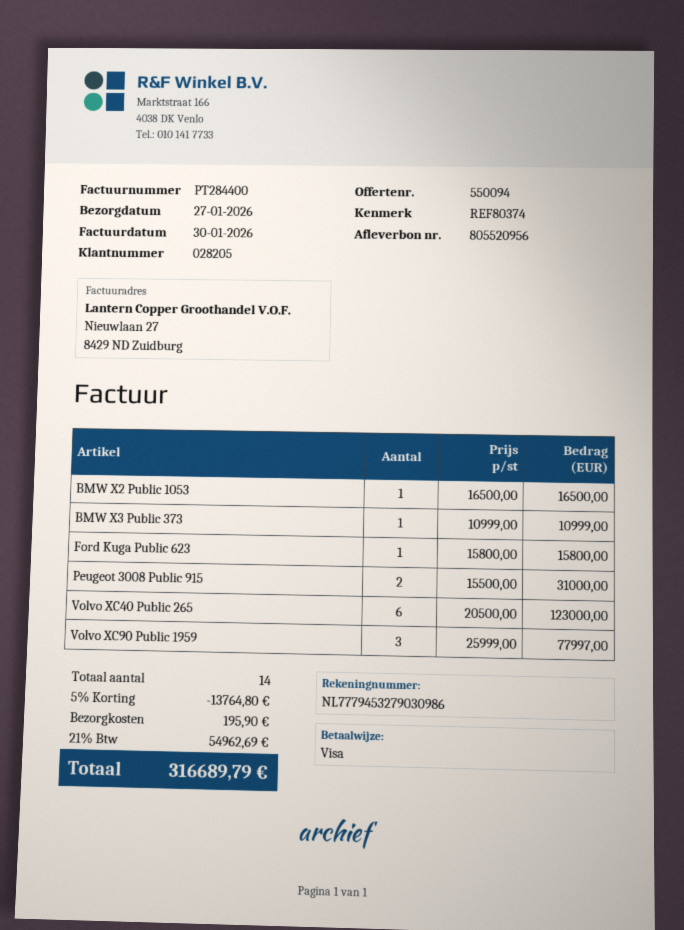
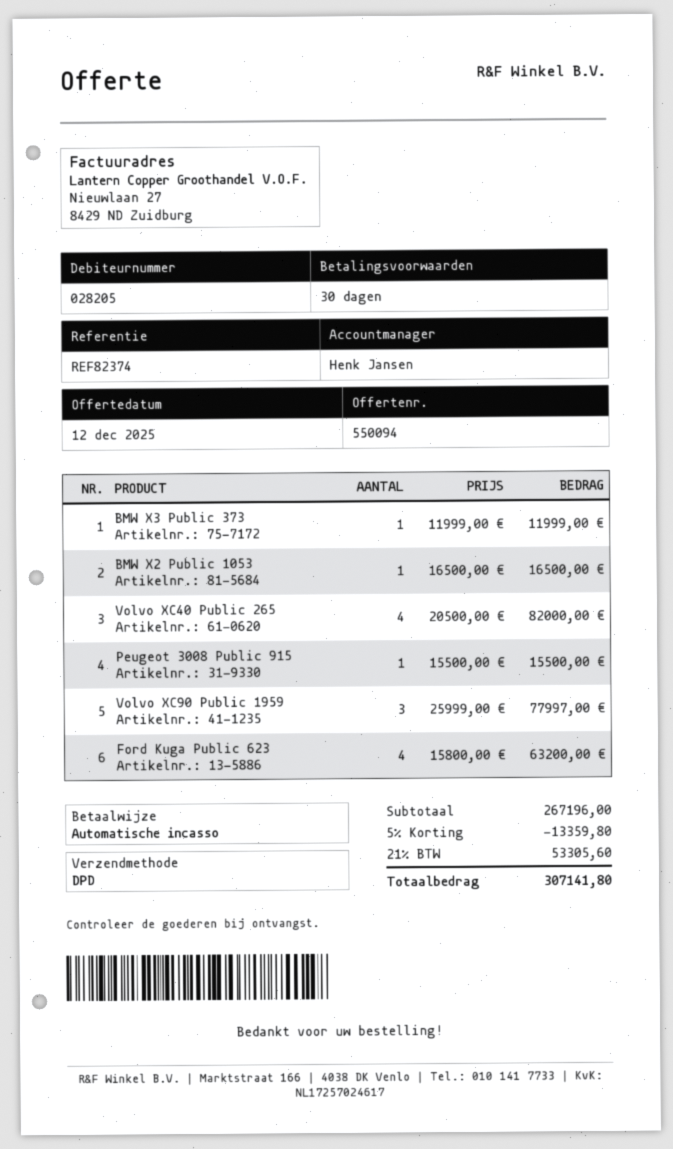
reference: REF80374 -> REF82374
payment method: Visa -> direct debit
BMW X3 Public 373: 1 x 10999.00 = 10999.00 -> 1 x 11999.00 = 11999.00
Ford Kuga Public 623: 1 x 15800.00 = 15800.00 -> 4 x 15800.00 = 63200.00
Peugeot 3008 Public 915: 2 x 15500.00 = 31000.00 -> 1 x 15500.00 = 15500.00
Volvo XC40 Public 265: 6 x 20500.00 = 123000.00 -> 4 x 20500.00 = 82000.00
discount: 5% = 13764.80 -> 5% = 13359.80
shipping: 195.90 -> none
tax: 21% = 54962.69 -> 21% = 53305.60
total: 316689.79 -> 307141.80

